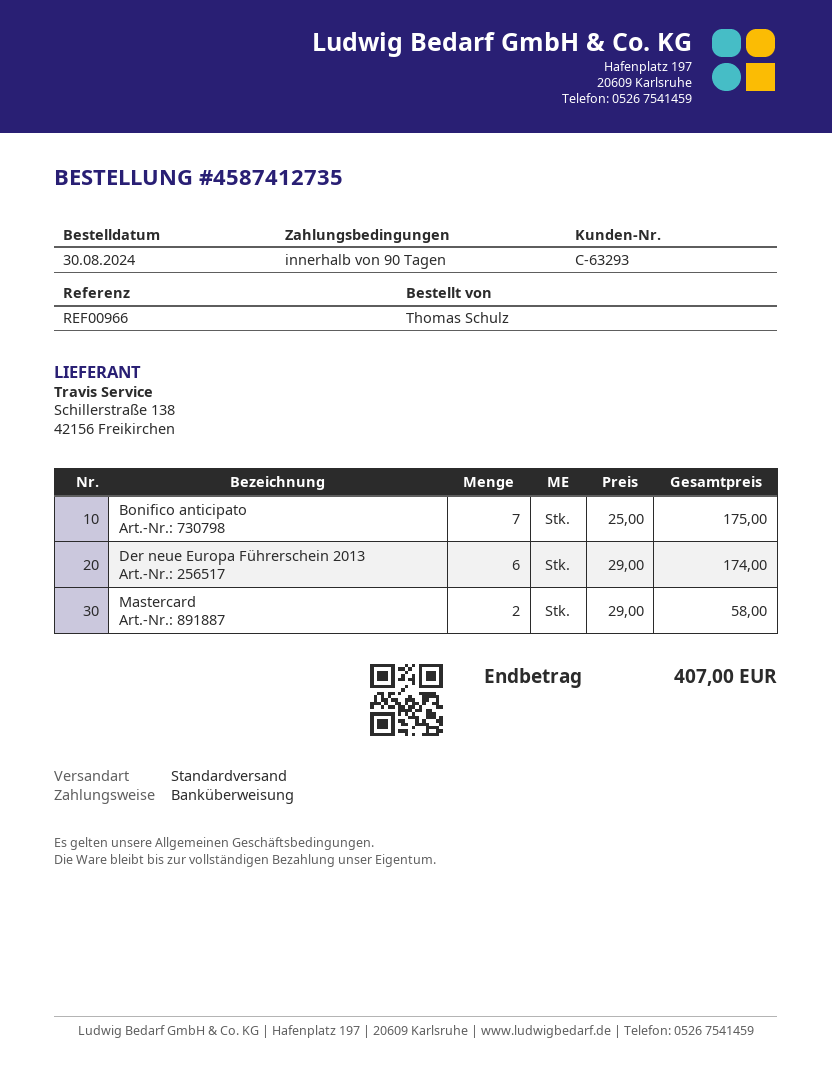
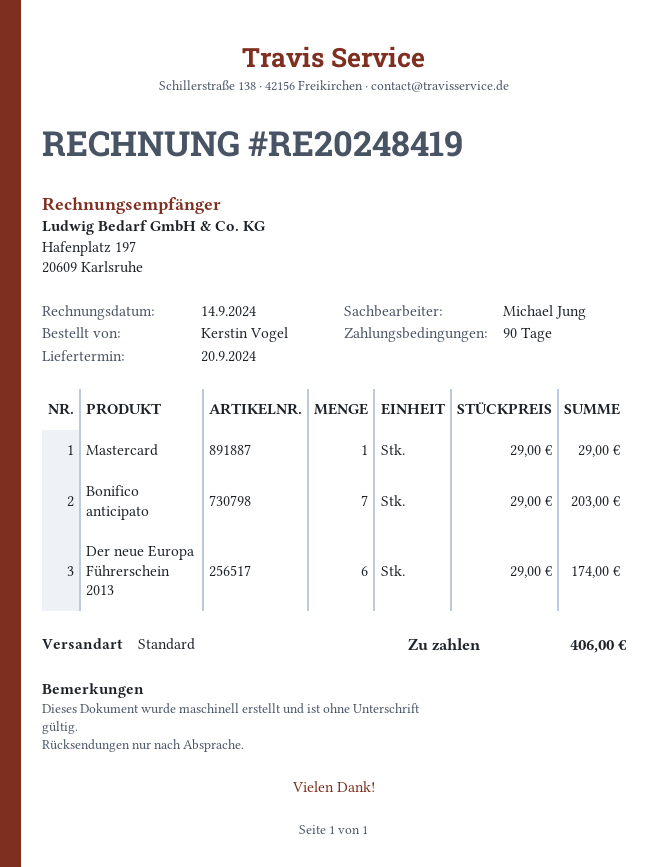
ordered by: Thomas Schulz -> Kerstin Vogel
Bonifico anticipato: 7 x 25.00 = 175.00 -> 7 x 29.00 = 203.00
Mastercard: 2 x 29.00 = 58.00 -> 1 x 29.00 = 29.00
total: 407.00 -> 406.00

